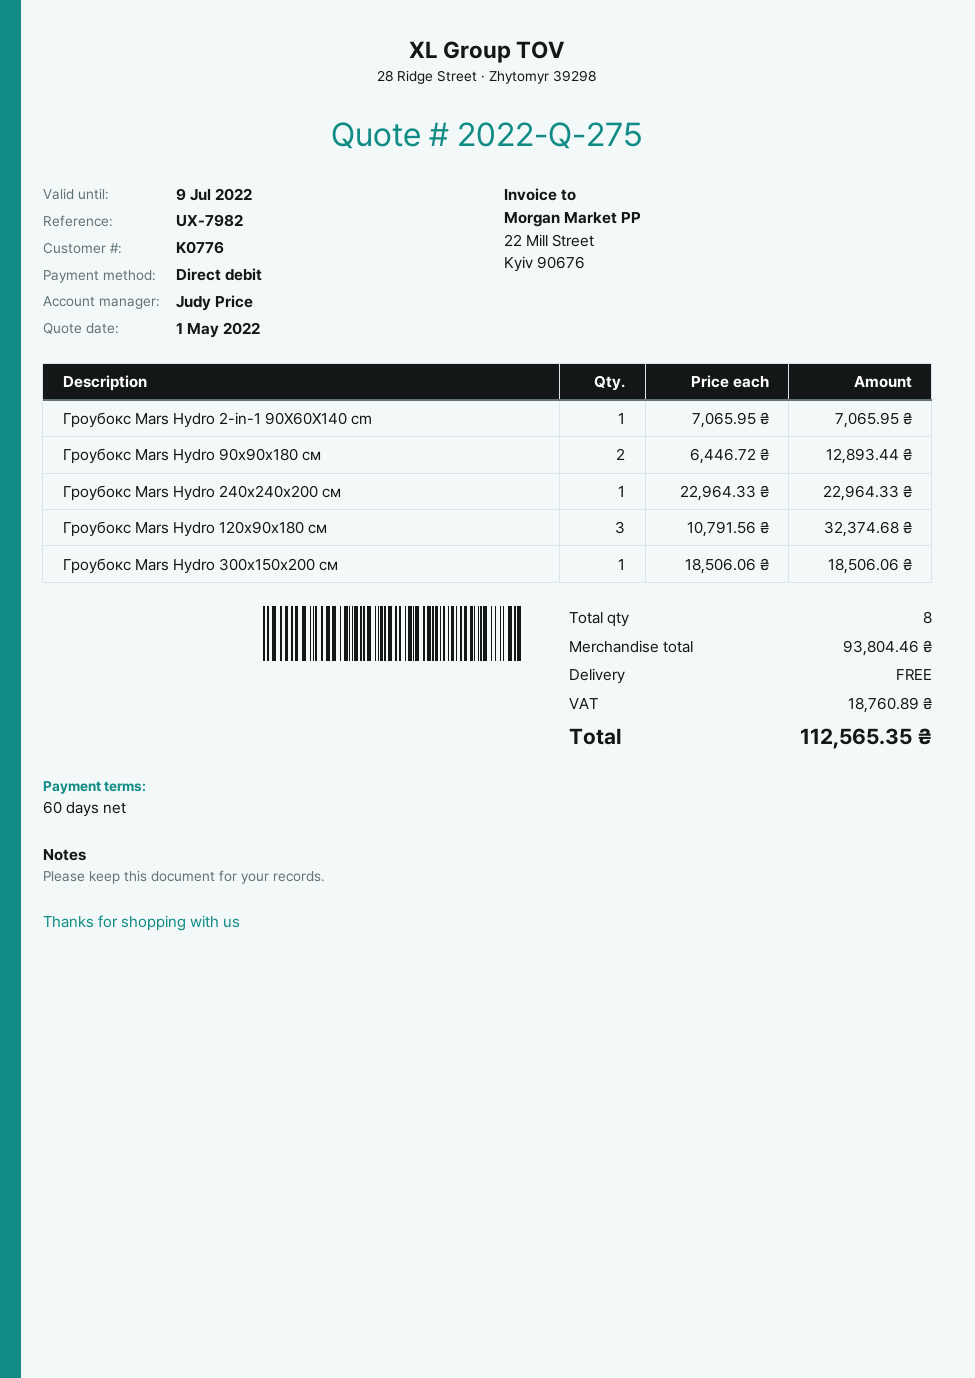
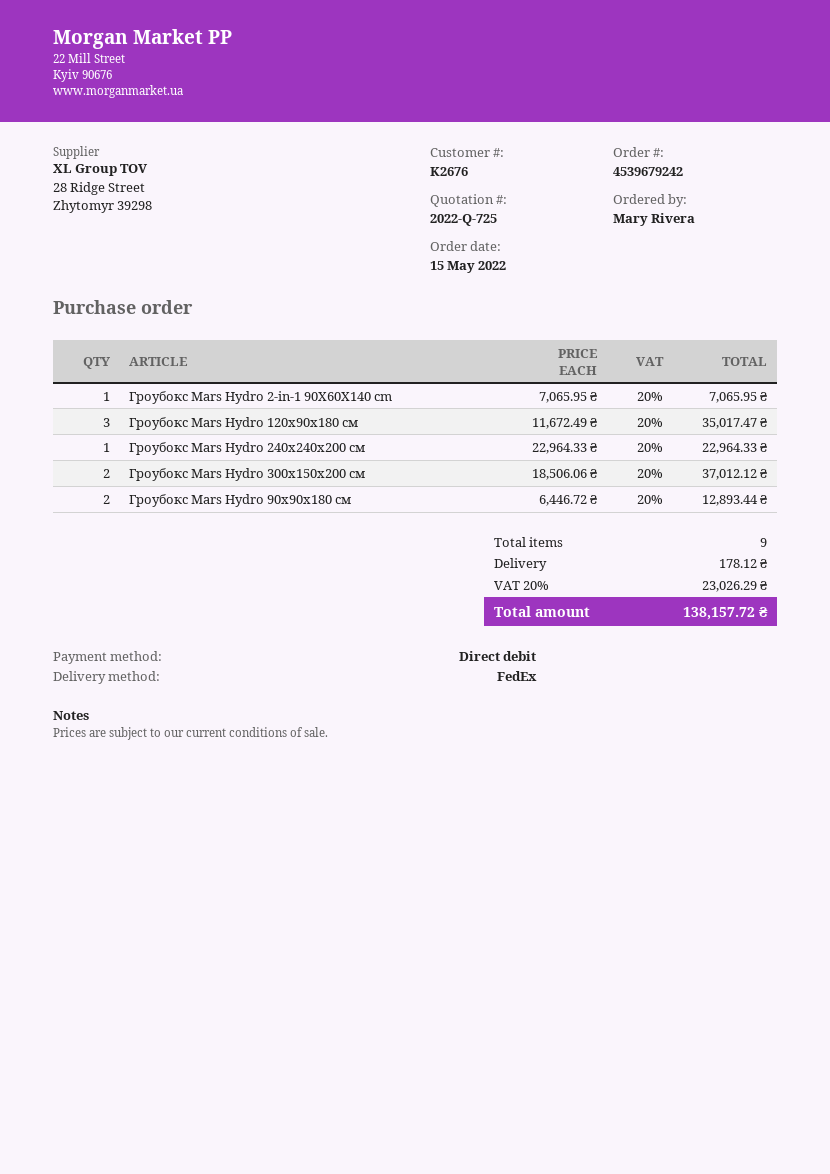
quote number: 2022-Q-275 -> 2022-Q-725
customer number: K0776 -> K2676
Гроубокс Mars Hydro 120x90x180 см: 3 x 10791.56 = 32374.68 -> 3 x 11672.49 = 35017.47
Гроубокс Mars Hydro 300x150x200 см: 1 x 18506.06 = 18506.06 -> 2 x 18506.06 = 37012.12
total quantity: 8 -> 9
shipping: 0.00 -> 178.12
tax: 18760.89 -> 23026.29
total: 112565.35 -> 138157.72

